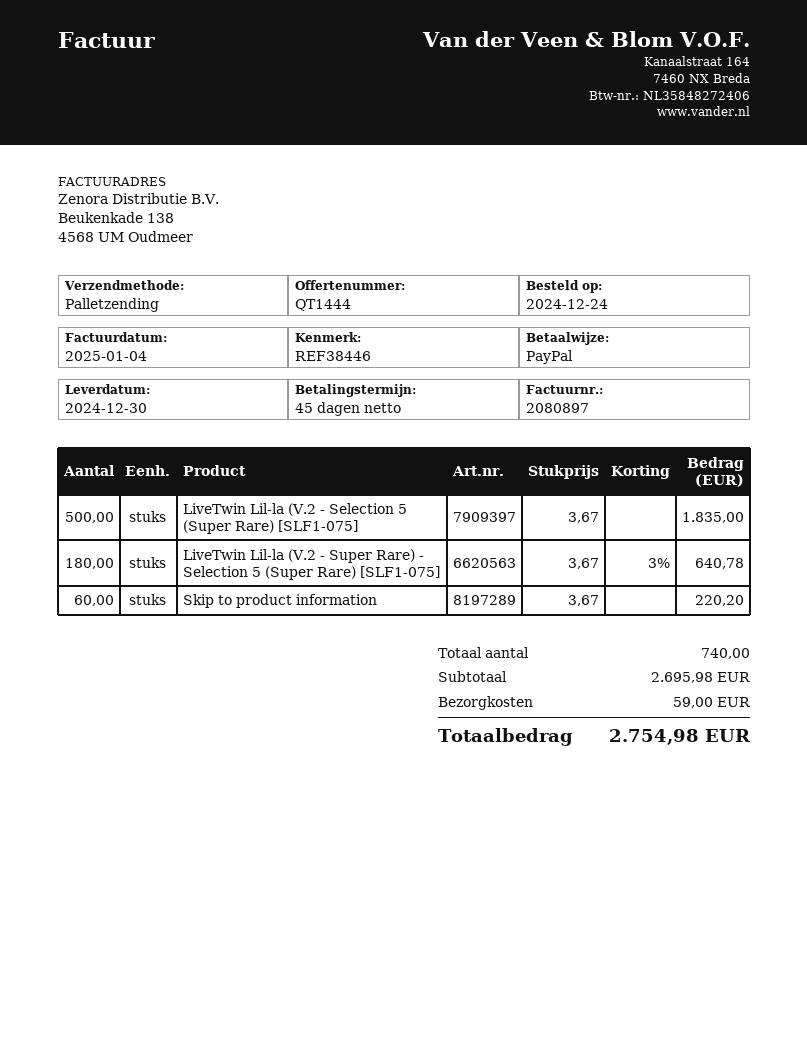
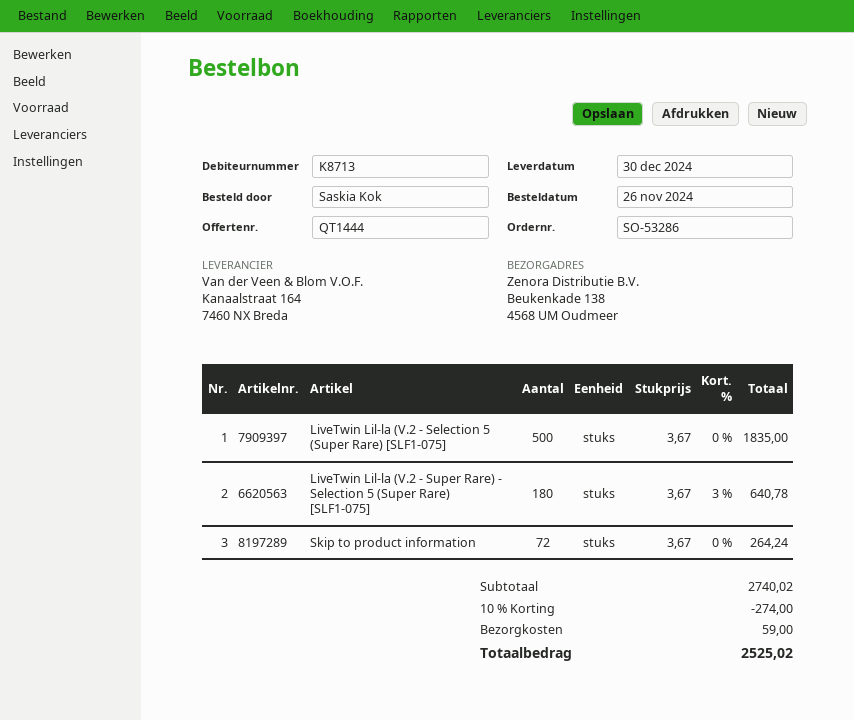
order date: 2024-12-24 -> 2024-11-26
Skip to product information: 60 x 3.67 = 220.20 -> 72 x 3.67 = 264.24
subtotal: 2695.98 -> 2740.02
discount: none -> 10% = 274.00
total: 2754.98 -> 2525.02

